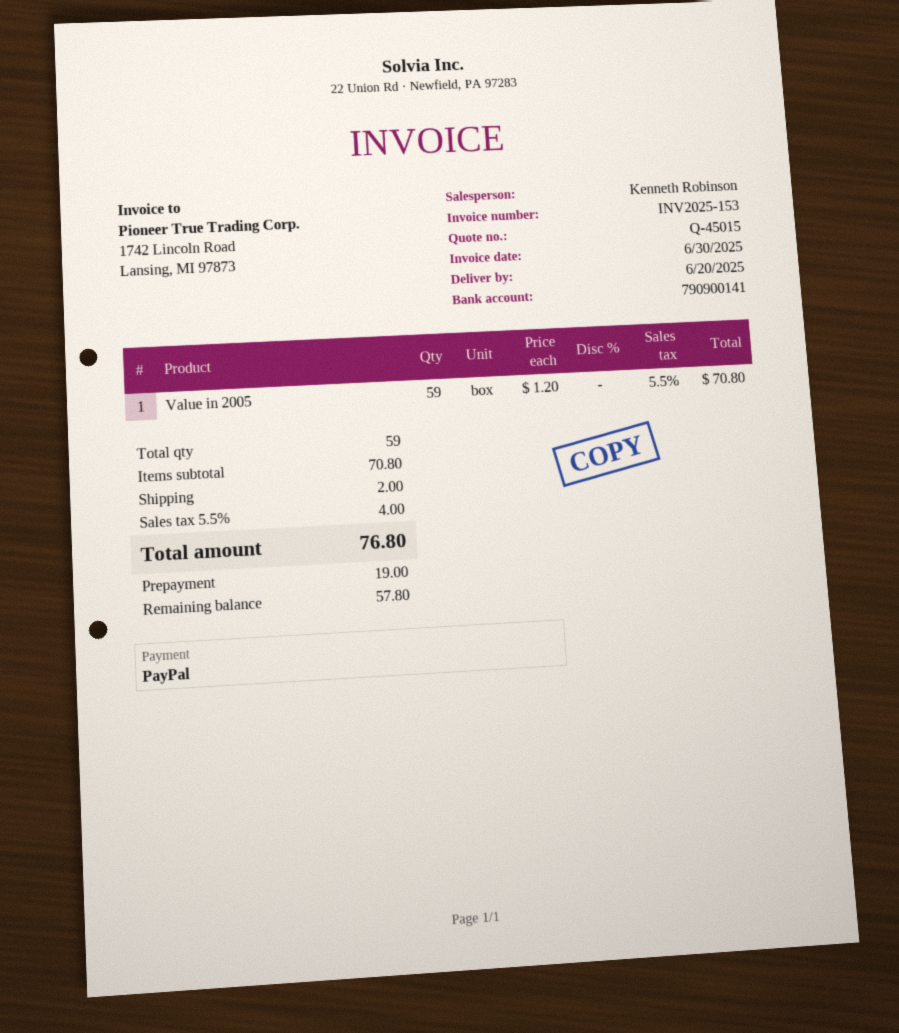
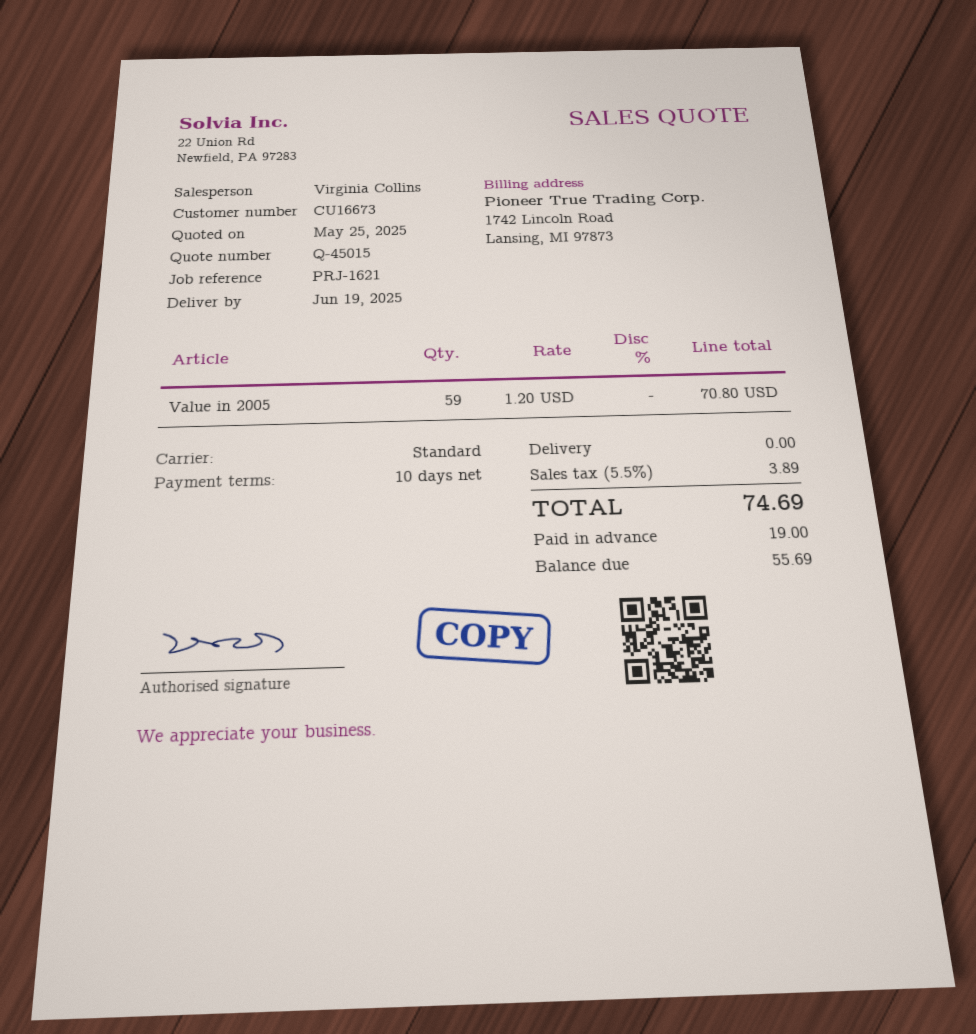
delivery date: 2025-06-20 -> 2025-06-19
sales rep: Kenneth Robinson -> Virginia Collins
shipping: 2.00 -> 0.00
tax: 5.5% = 4.00 -> 5.5% = 3.89
total: 76.80 -> 74.69
balance: 57.80 -> 55.69

